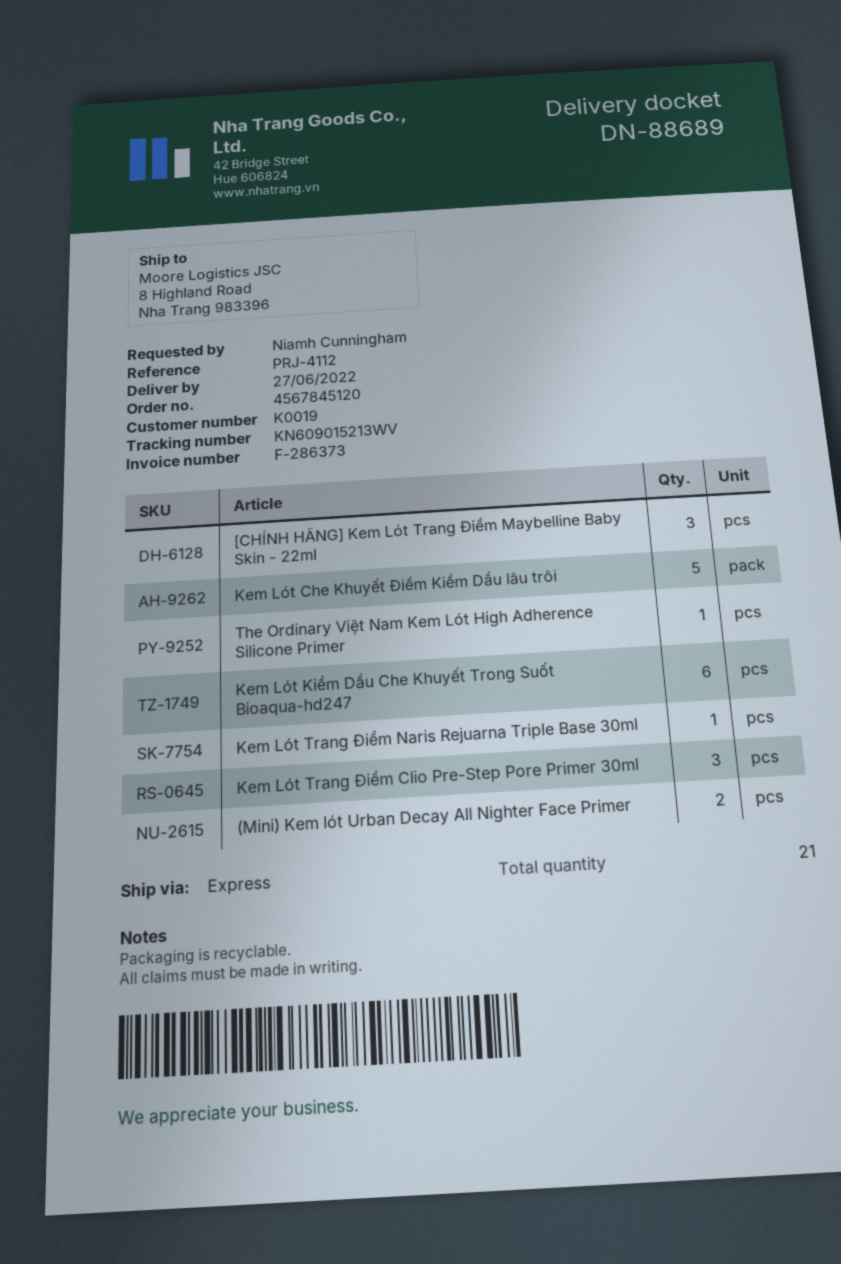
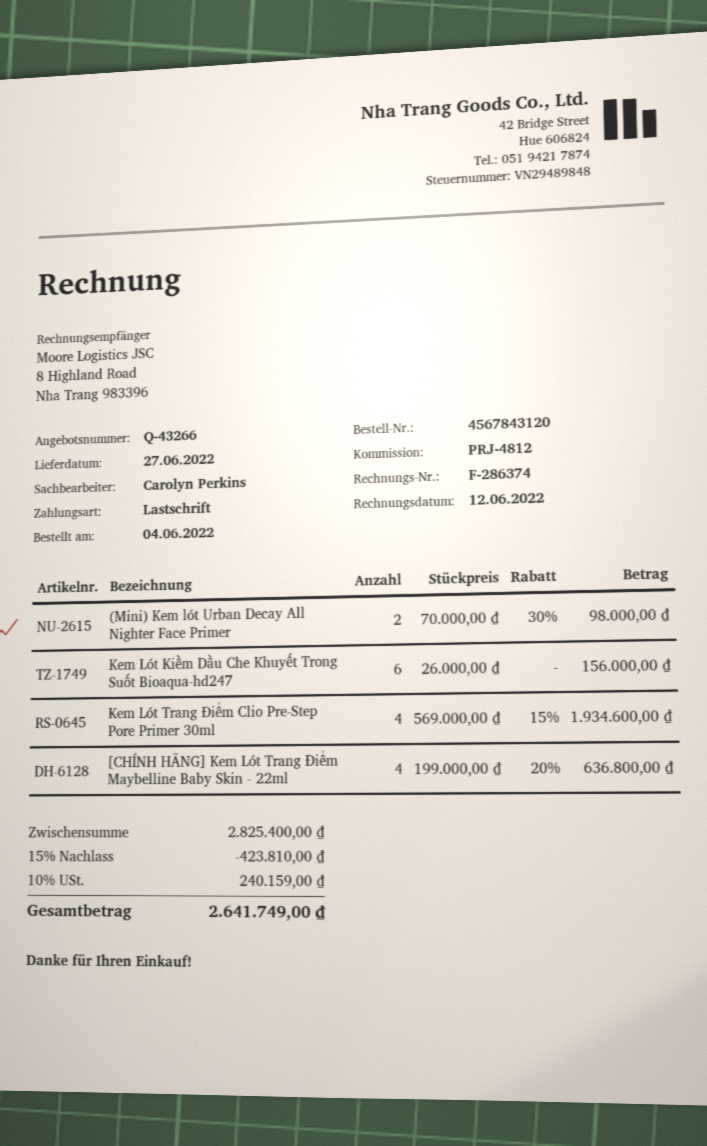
order number: 4567845120 -> 4567843120
invoice number: F-286373 -> F-286374
reference: PRJ-4112 -> PRJ-4812
[CHÍNH HÃNG] Kem Lót Trang Điểm Maybelline Baby Skin - 22ml: 3 -> 4
Kem Lót Che Khuyết Điểm Kiềm Dầu lâu trôi: 5 -> none
The Ordinary Việt Nam Kem Lót High Adherence Silicone Primer: 1 -> none
Kem Lót Trang Điểm Naris Rejuarna Triple Base 30ml: 1 -> none
Kem Lót Trang Điểm Clio Pre-Step Pore Primer 30ml: 3 -> 4

